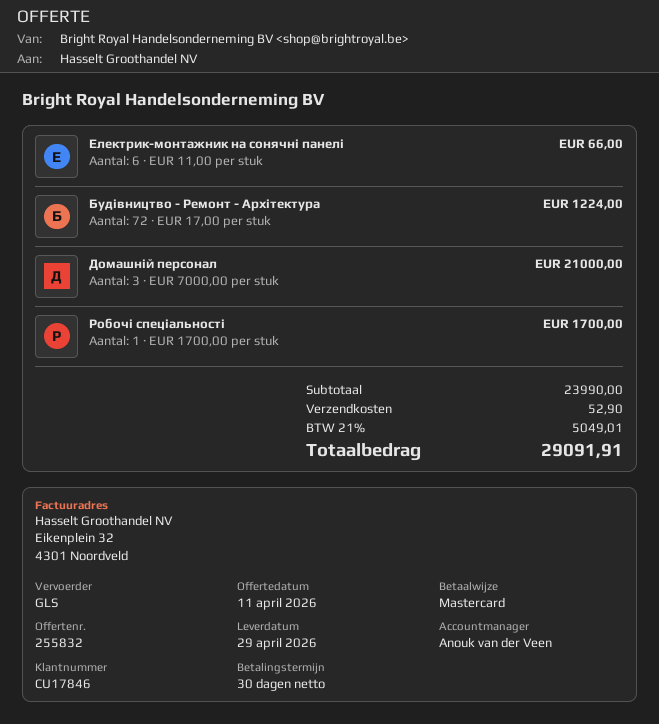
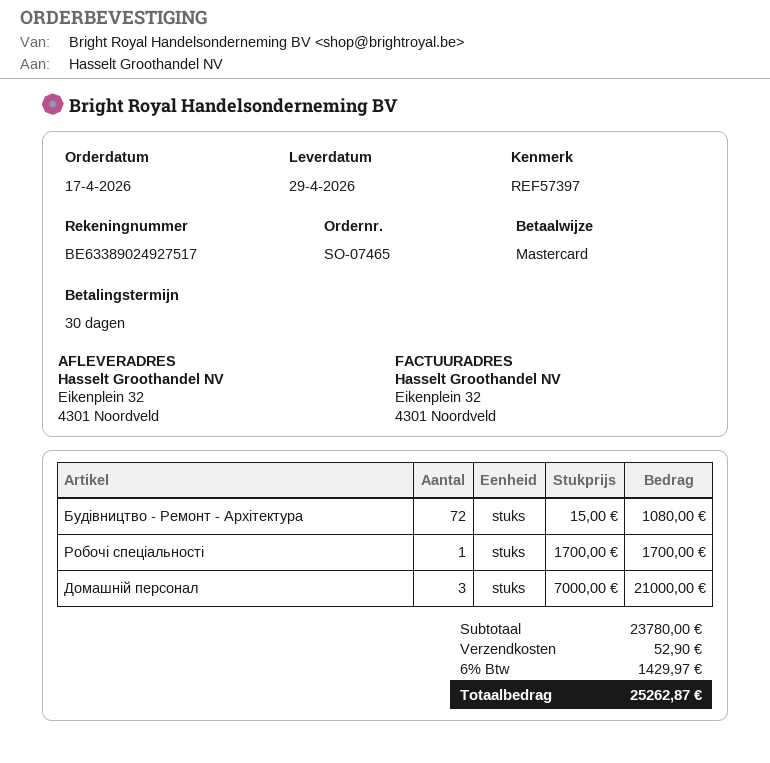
Електрик-монтажник на сонячні панелі: 6 x 11.00 = 66.00 -> none
Будівництво - Ремонт - Архітектура: 72 x 17.00 = 1224.00 -> 72 x 15.00 = 1080.00
subtotal: 23990.00 -> 23780.00
tax: 21% = 5049.01 -> 6% = 1429.97
total: 29091.91 -> 25262.87

